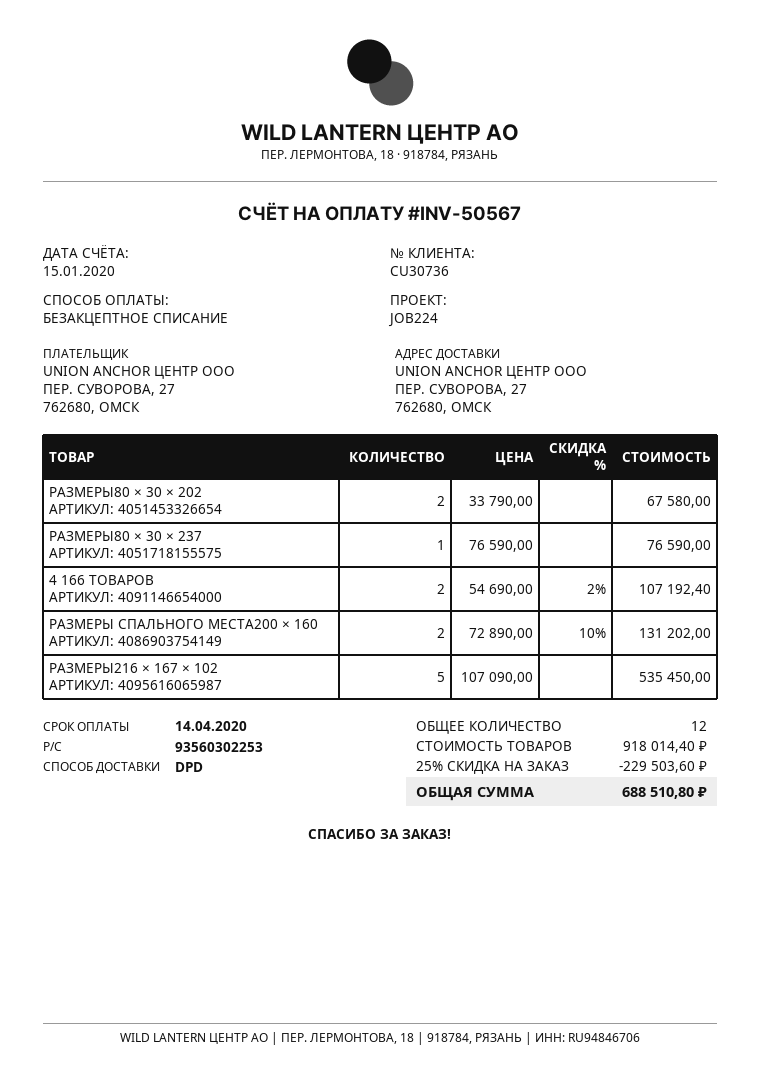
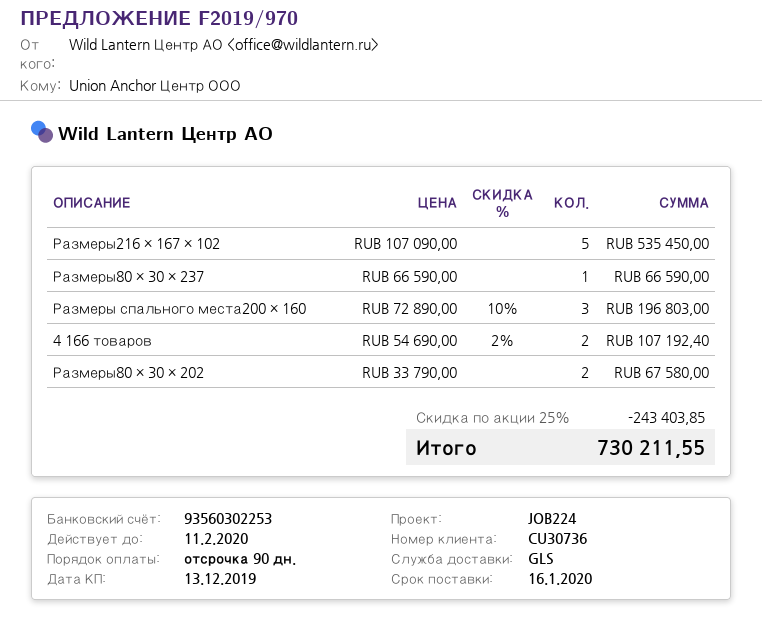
shipping method: DPD -> GLS
РАЗМЕРЫ80 × 30 × 237: 1 x 76590.00 = 76590.00 -> 1 x 66590.00 = 66590.00
РАЗМЕРЫ СПАЛЬНОГО МЕСТА200 × 160: 2 x 72890.00 - 10% = 131202.00 -> 3 x 72890.00 - 10% = 196803.00
discount: 25% = 229503.60 -> 25% = 243403.85
total: 688510.80 -> 730211.55

